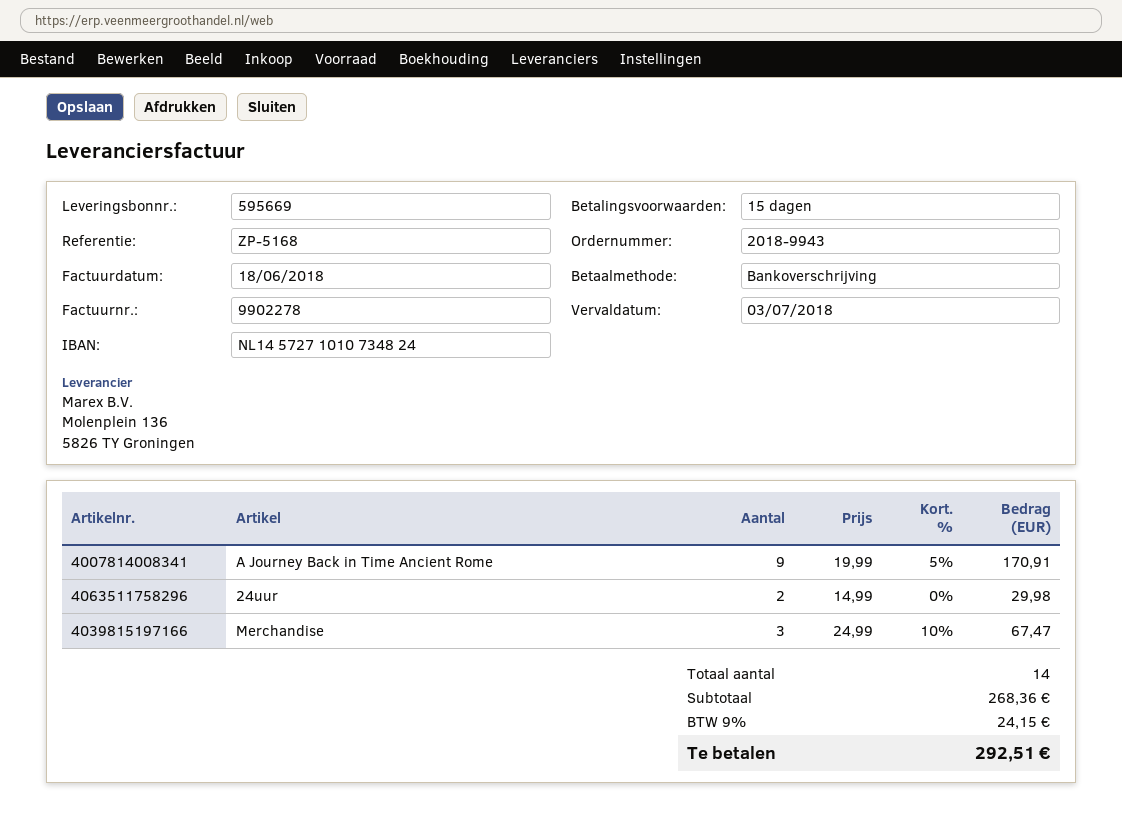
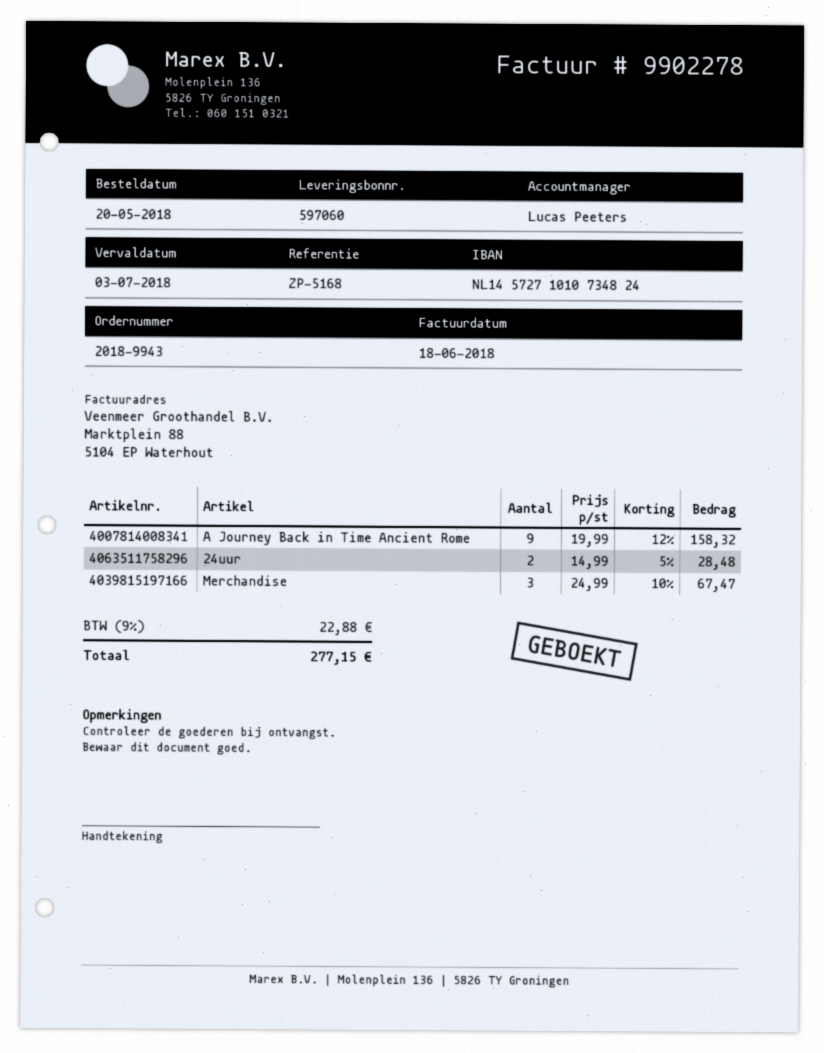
delivery note number: 595669 -> 597060
A Journey Back in Time Ancient Rome: 9 x 19.99 - 5% = 170.91 -> 9 x 19.99 - 12% = 158.32
24uur: 2 x 14.99 = 29.98 -> 2 x 14.99 - 5% = 28.48
tax: 9% = 24.15 -> 9% = 22.88
total: 292.51 -> 277.15

